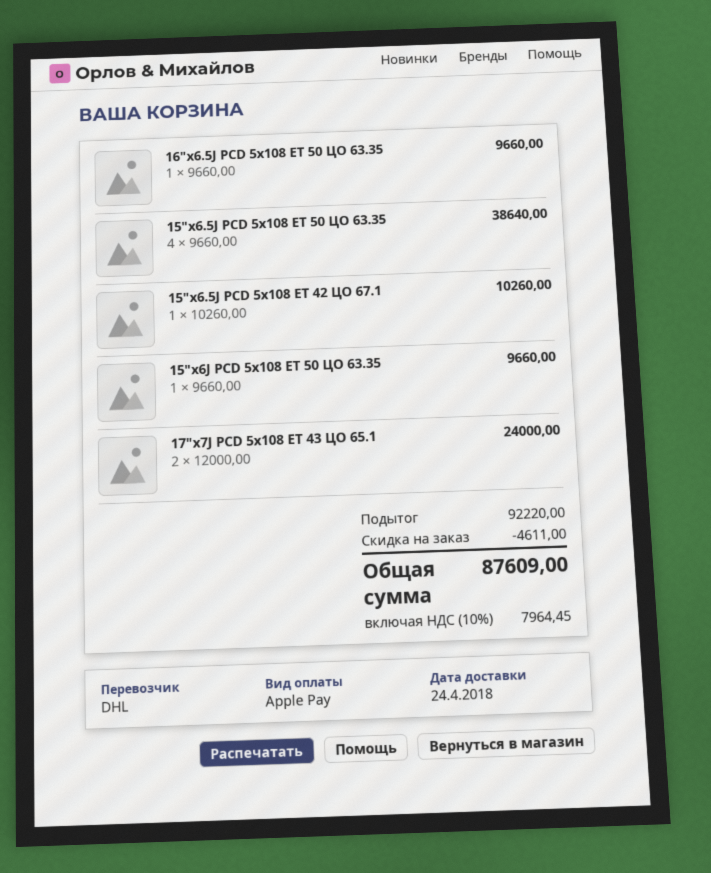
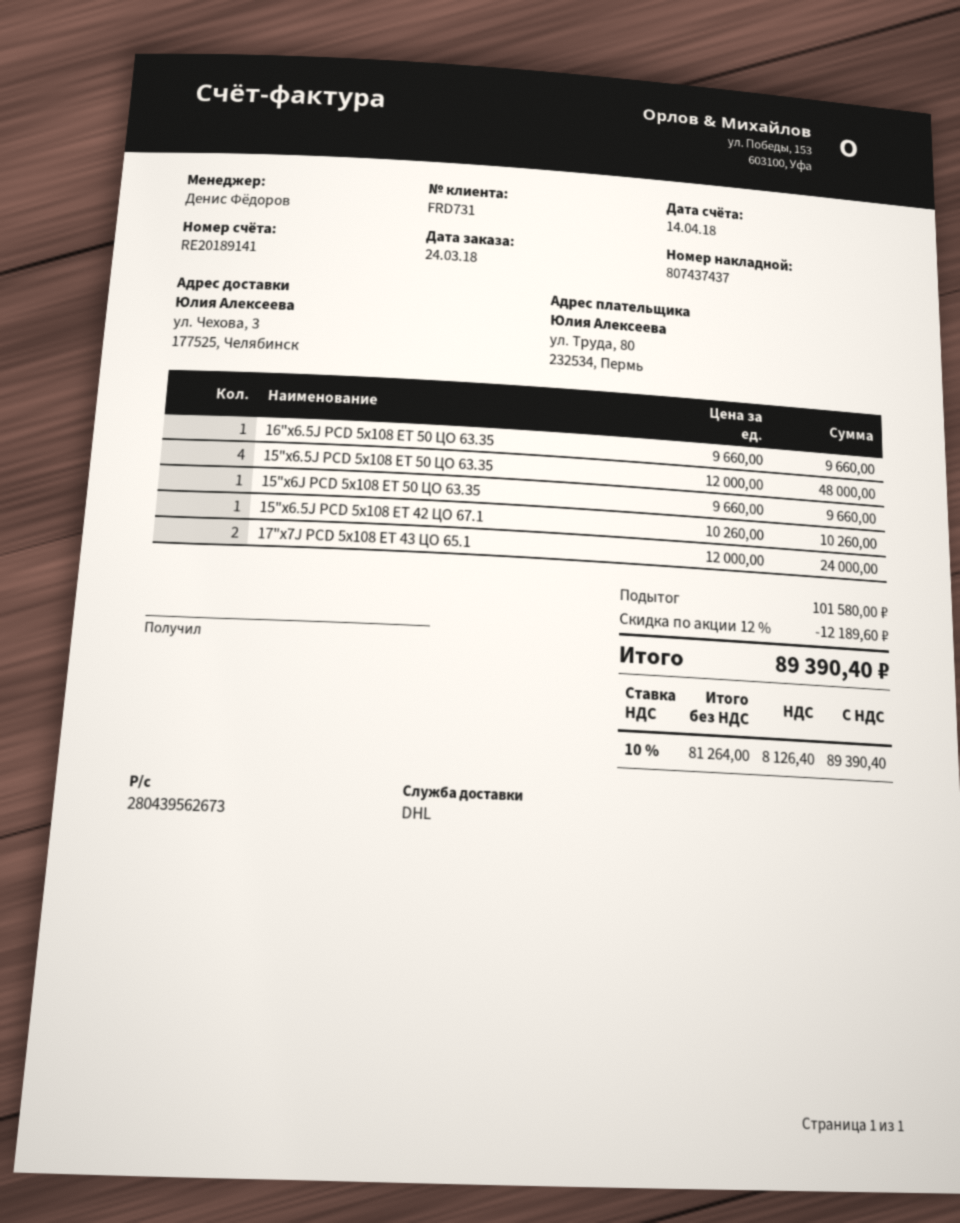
15"x6.5J PCD 5x108 ЕТ 50 ЦО 63.35: 4 x 9660.00 = 38640.00 -> 4 x 12000.00 = 48000.00
subtotal: 92220.00 -> 101580.00
discount: 4611.00 -> 12189.60
tax: 10% = 7964.45 -> 10% = 8126.40
total: 87609.00 -> 89390.40

